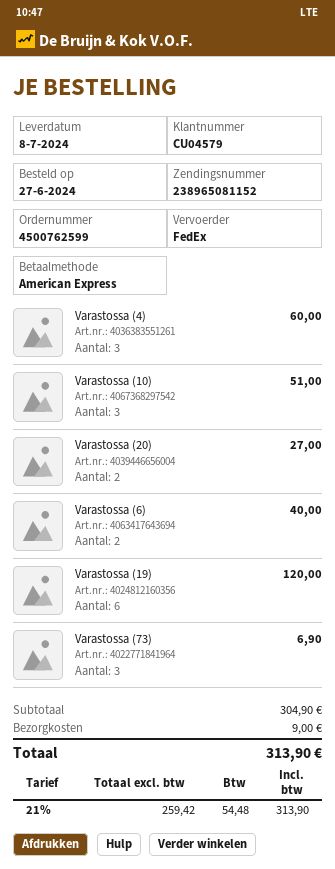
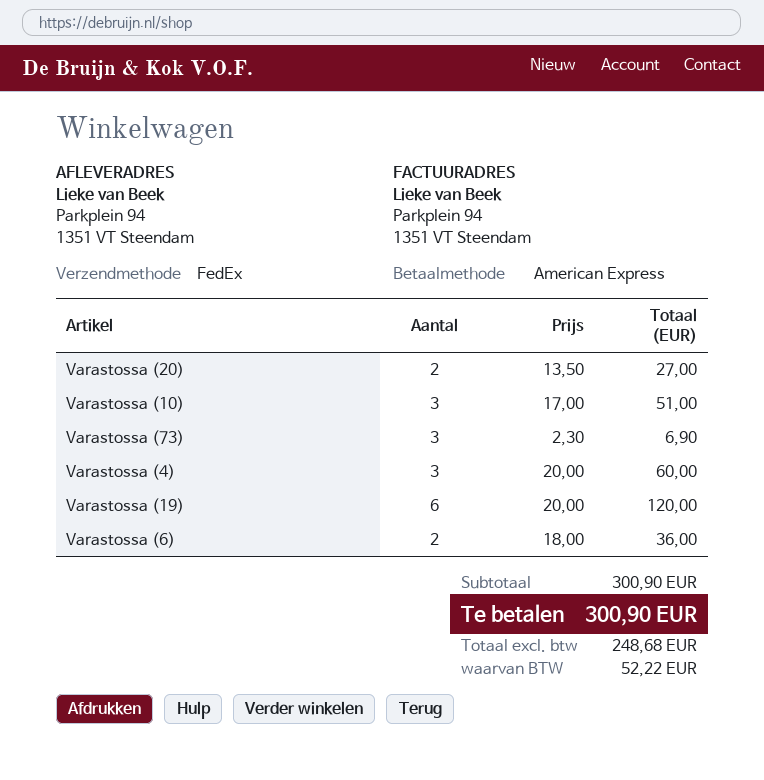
Varastossa (6): 2 for 40.00 -> 2 for 36.00
subtotal: 304.90 -> 300.90
shipping: 9.00 -> none
net: 259.42 -> 248.68
tax: 54.48 -> 52.22
total: 313.90 -> 300.90

